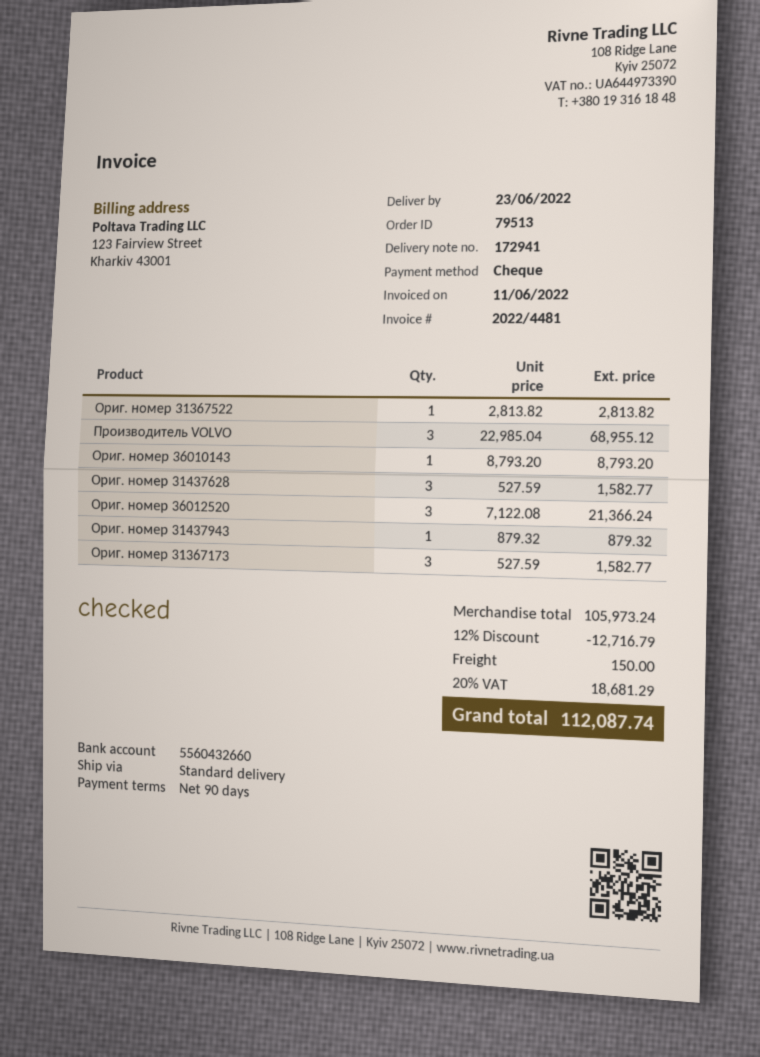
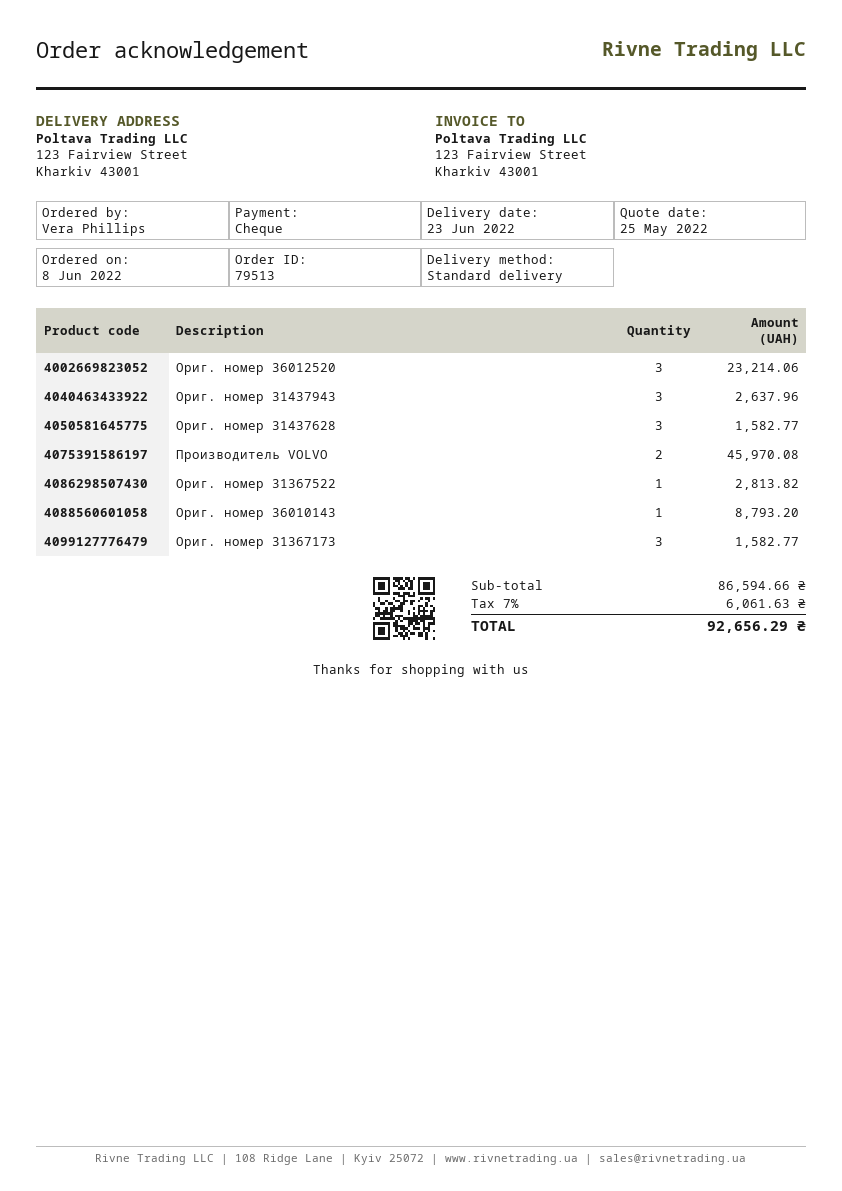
Производитель VOLVO: 3 for 68955.12 -> 2 for 45970.08
Ориг. номер 36012520: 3 for 21366.24 -> 3 for 23214.06
Ориг. номер 31437943: 1 for 879.32 -> 3 for 2637.96
subtotal: 105973.24 -> 86594.66
discount: 12% = 12716.79 -> none
shipping: 150.00 -> none
tax: 20% = 18681.29 -> 7% = 6061.63
total: 112087.74 -> 92656.29

